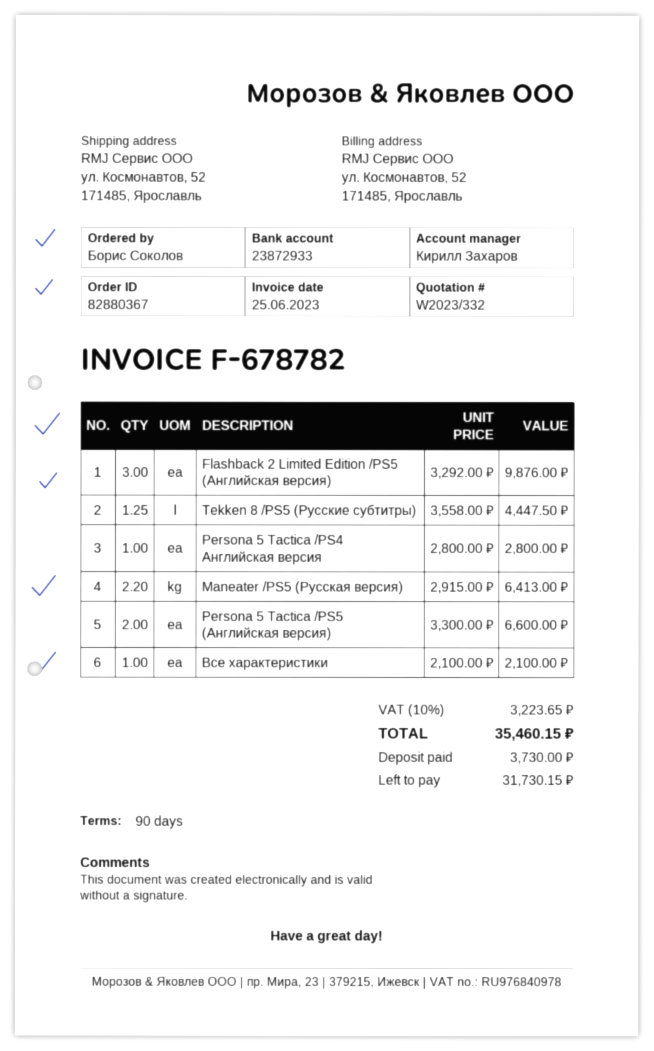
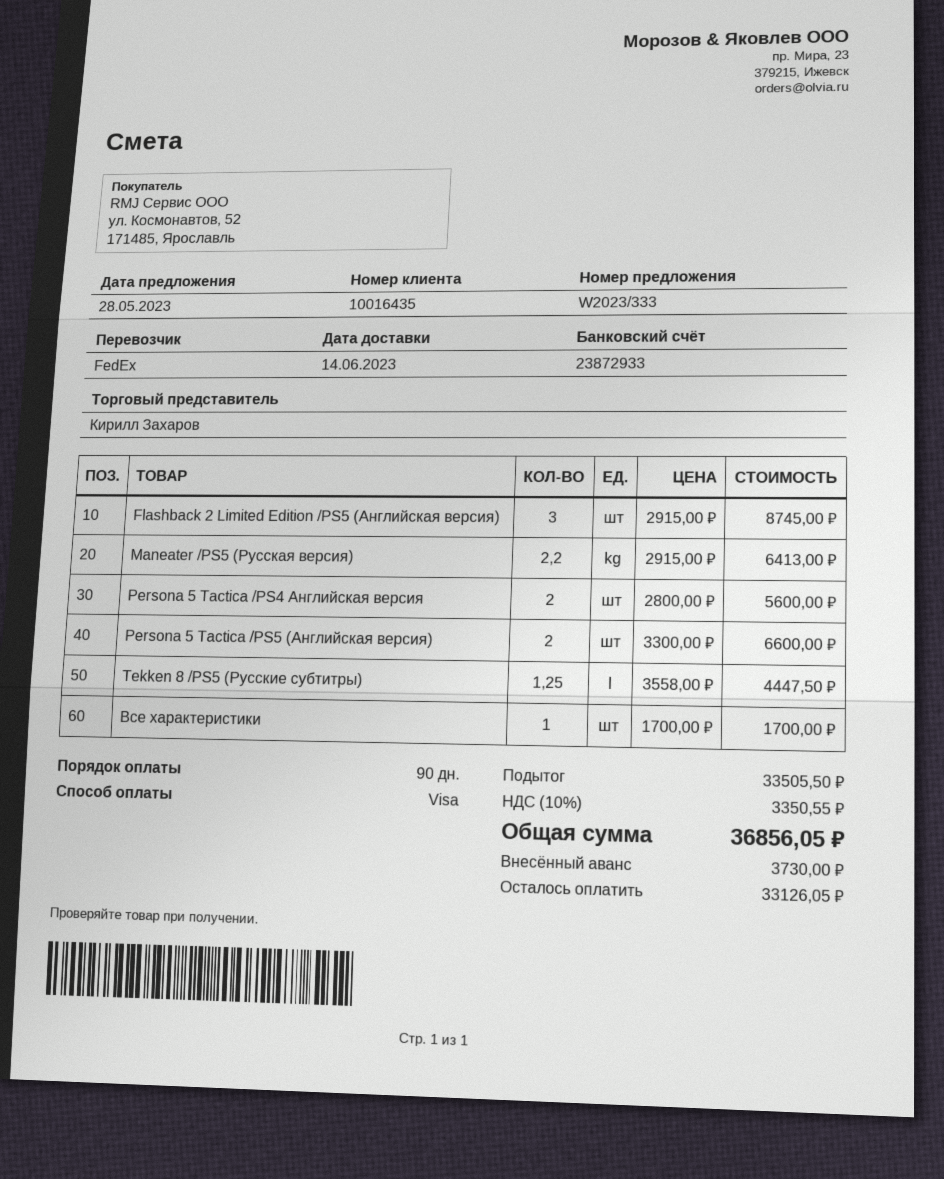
quote number: W2023/332 -> W2023/333
Flashback 2 Limited Edition /PS5 (Английская версия): 3 x 3292.00 = 9876.00 -> 3 x 2915.00 = 8745.00
Persona 5 Tactica /PS4 Английская версия: 1 x 2800.00 = 2800.00 -> 2 x 2800.00 = 5600.00
Все характеристики: 1 x 2100.00 = 2100.00 -> 1 x 1700.00 = 1700.00
tax: 10% = 3223.65 -> 10% = 3350.55
total: 35460.15 -> 36856.05
balance: 31730.15 -> 33126.05

